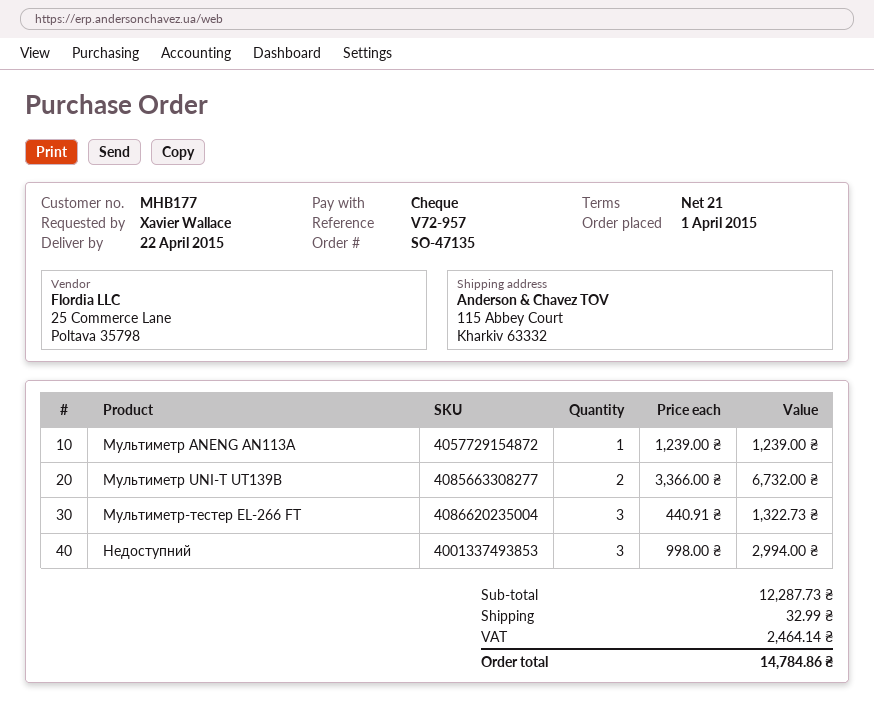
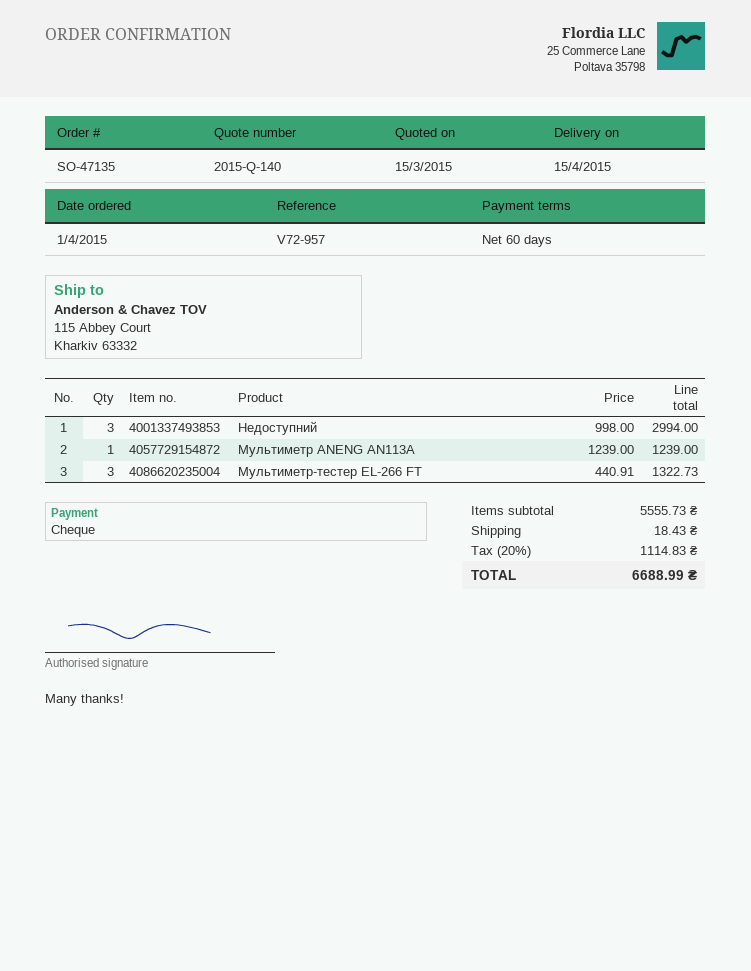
delivery date: 2015-04-22 -> 2015-04-15
payment terms: 21 days -> 60 days
Мультиметр UNI-T UT139B: 2 x 3366.00 = 6732.00 -> none
subtotal: 12287.73 -> 5555.73
shipping: 32.99 -> 18.43
tax: 2464.14 -> 1114.83
total: 14784.86 -> 6688.99

